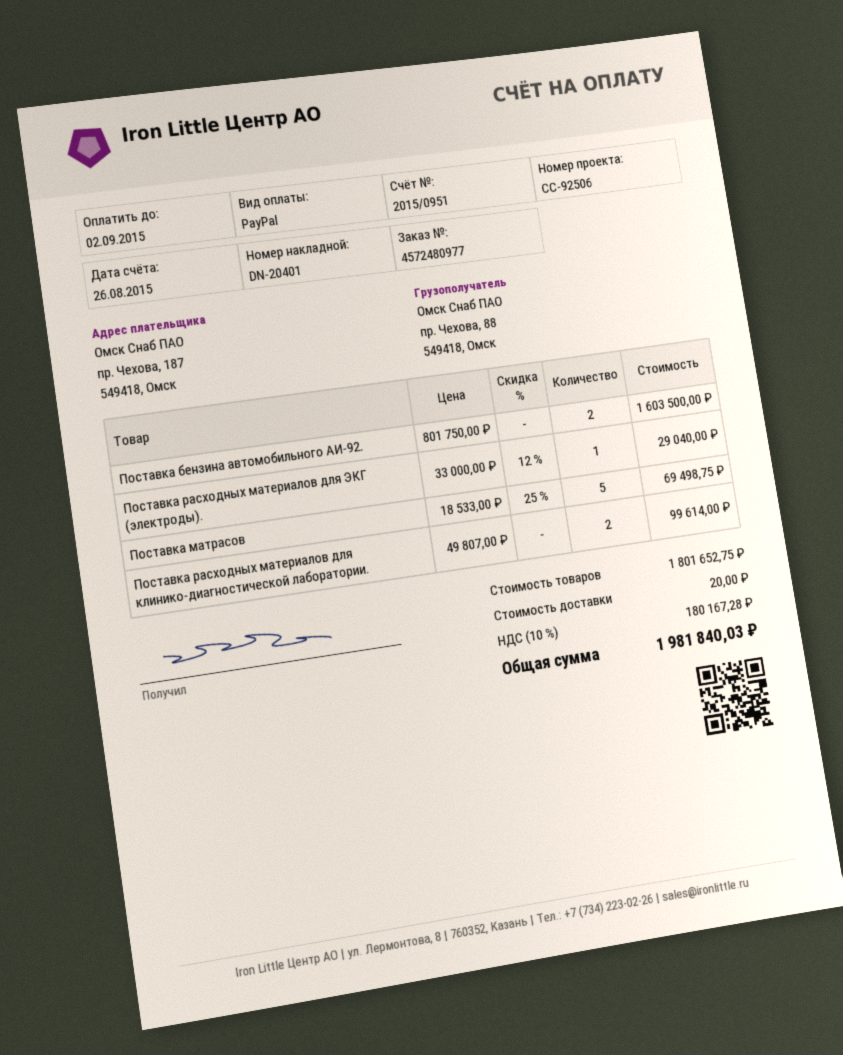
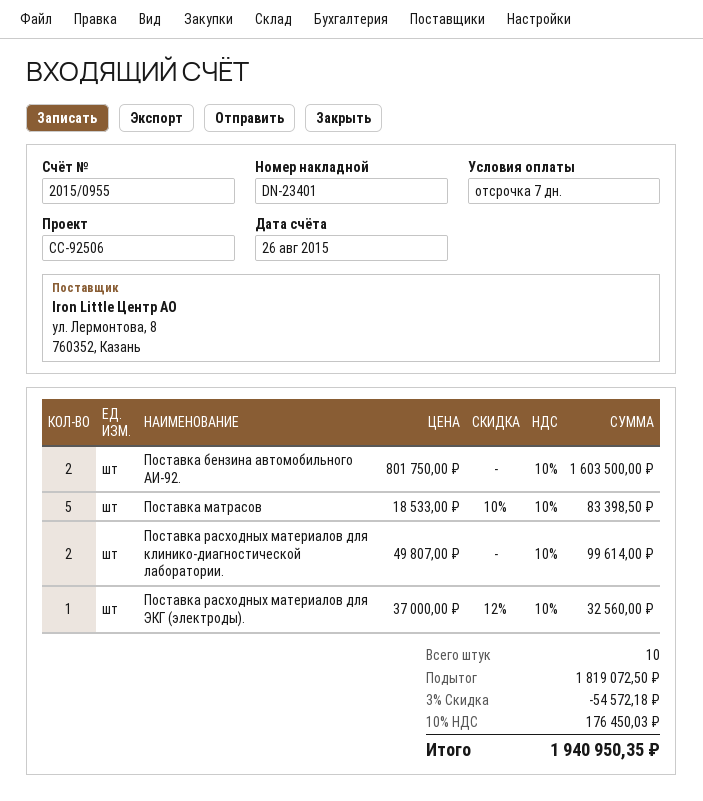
delivery note number: DN-20401 -> DN-23401
invoice number: 2015/0951 -> 2015/0955
Поставка расходных материалов для ЭКГ (электроды).: 1 x 33000.00 - 12% = 29040.00 -> 1 x 37000.00 - 12% = 32560.00
Поставка матрасов: 5 x 18533.00 - 25% = 69498.75 -> 5 x 18533.00 - 10% = 83398.50
subtotal: 1801652.75 -> 1819072.50
discount: none -> 3% = 54572.18
shipping: 20.00 -> none
tax: 10% = 180167.28 -> 10% = 176450.03
total: 1981840.03 -> 1940950.35

